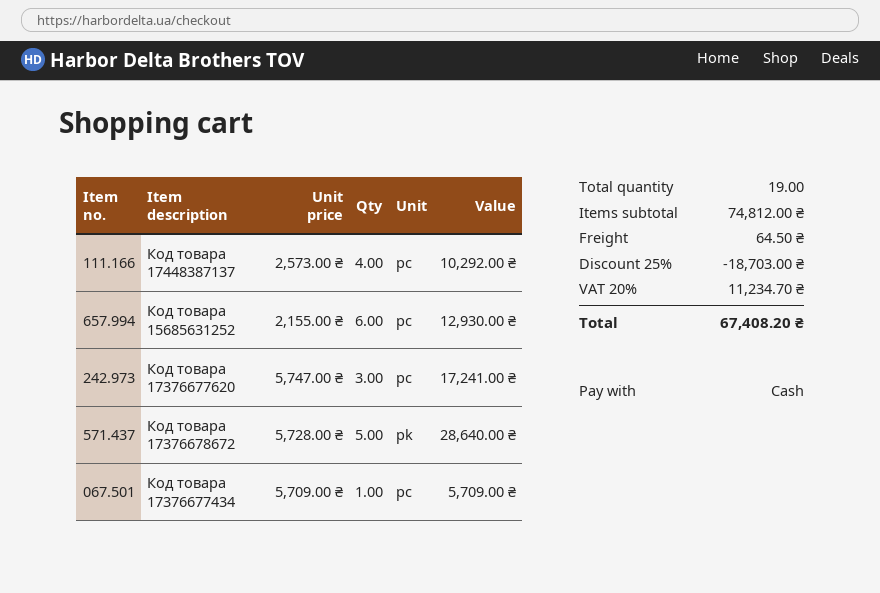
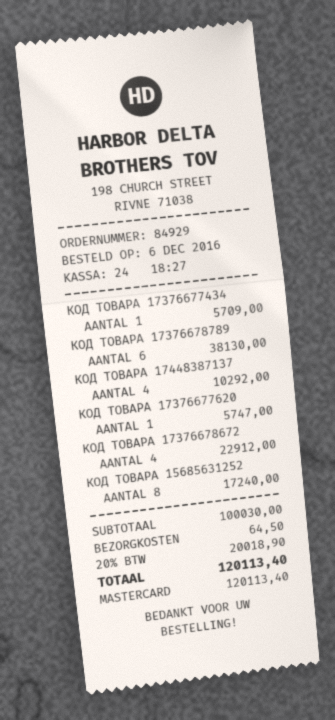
payment method: cash -> Mastercard
Код товара 15685631252: 6 for 12930.00 -> 8 for 17240.00
Код товара 17376677620: 3 for 17241.00 -> 1 for 5747.00
Код товара 17376678672: 5 for 28640.00 -> 4 for 22912.00
КОД ТОВАРА 17376678789: none -> 6 for 38130.00
subtotal: 74812.00 -> 100030.00
discount: 25% = 18703.00 -> none
tax: 20% = 11234.70 -> 20% = 20018.90
total: 67408.20 -> 120113.40

